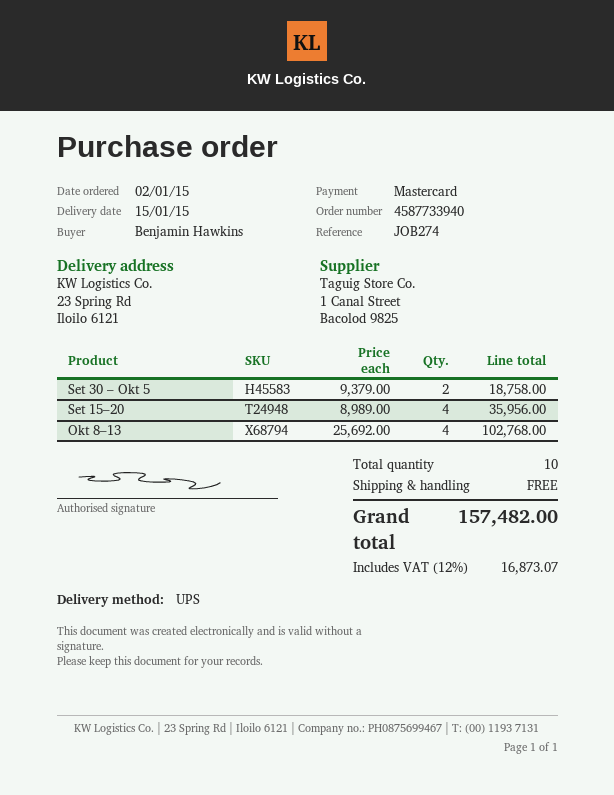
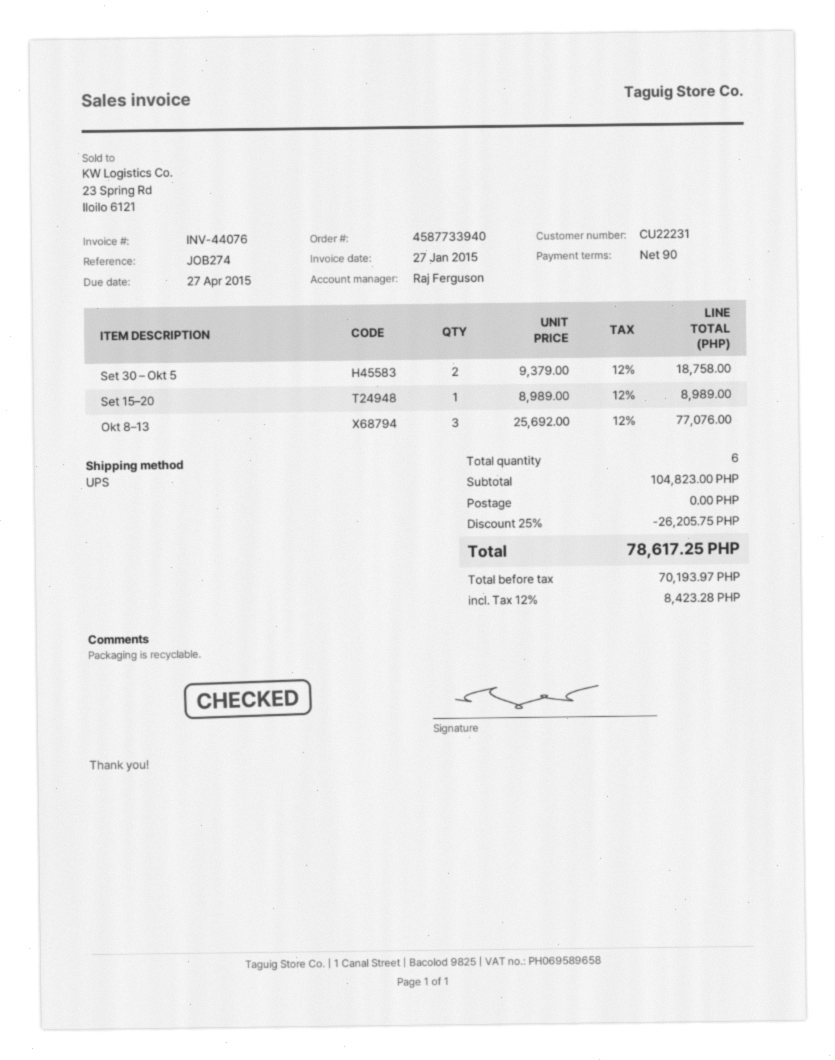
Set 15–20: 4 x 8989.00 = 35956.00 -> 1 x 8989.00 = 8989.00
Okt 8–13: 4 x 25692.00 = 102768.00 -> 3 x 25692.00 = 77076.00
total quantity: 10 -> 6
discount: none -> 25% = 26205.75
tax: 12% = 16873.07 -> 12% = 8423.28
total: 157482.00 -> 78617.25

